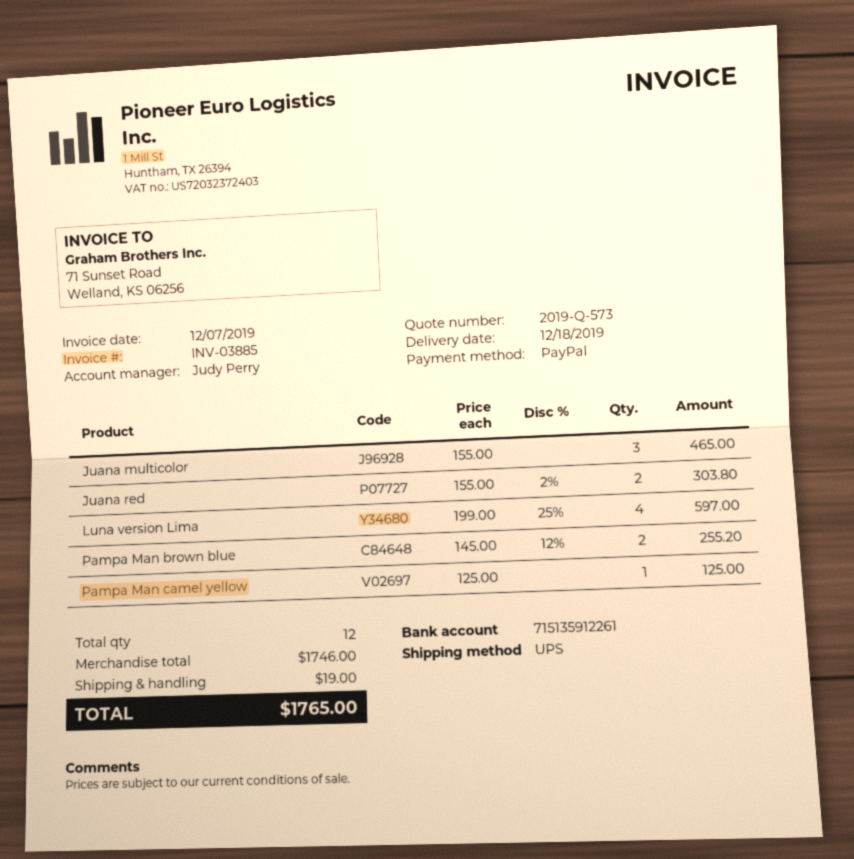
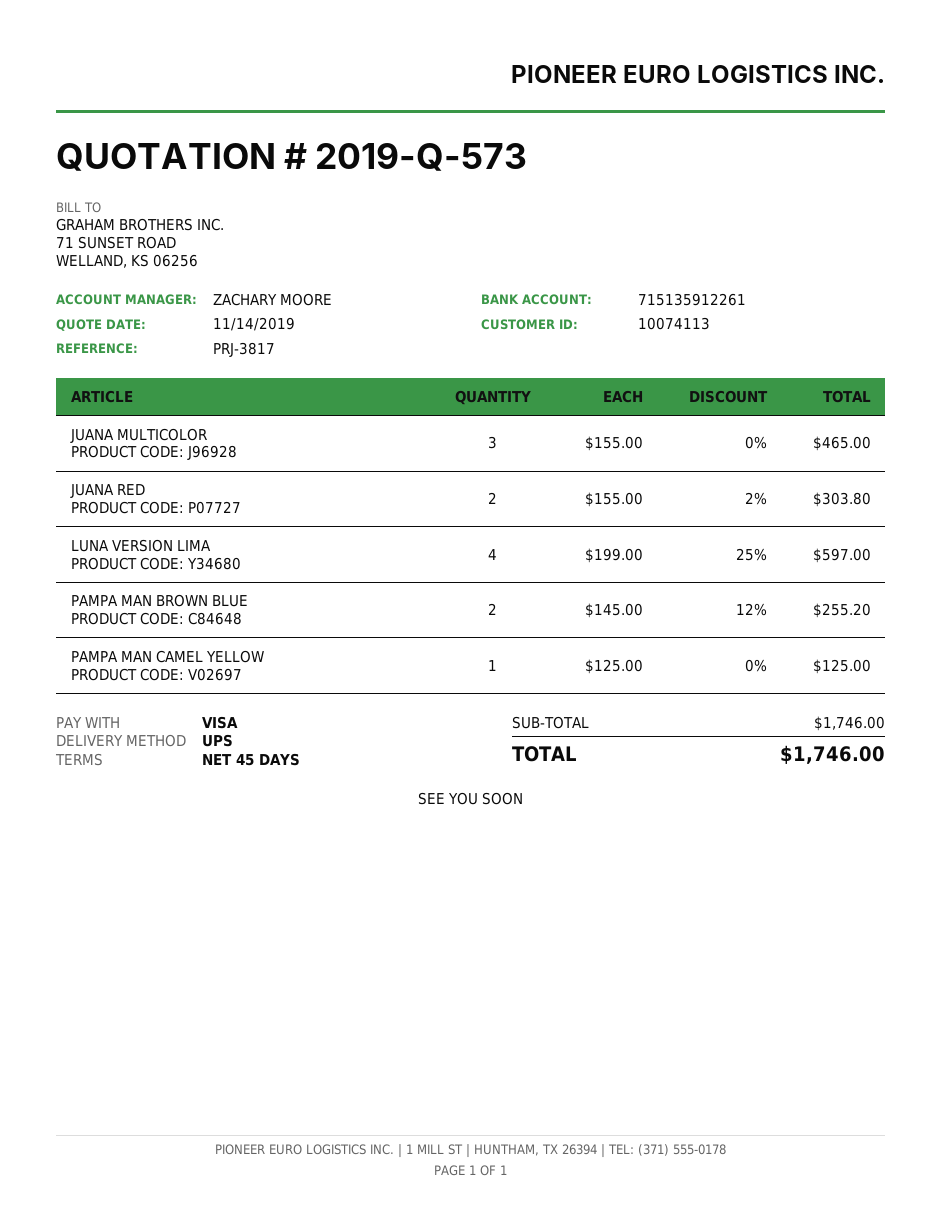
sales rep: Judy Perry -> ZACHARY MOORE
payment method: PayPal -> Visa
shipping: 19.00 -> none
total: 1765.00 -> 1746.00

